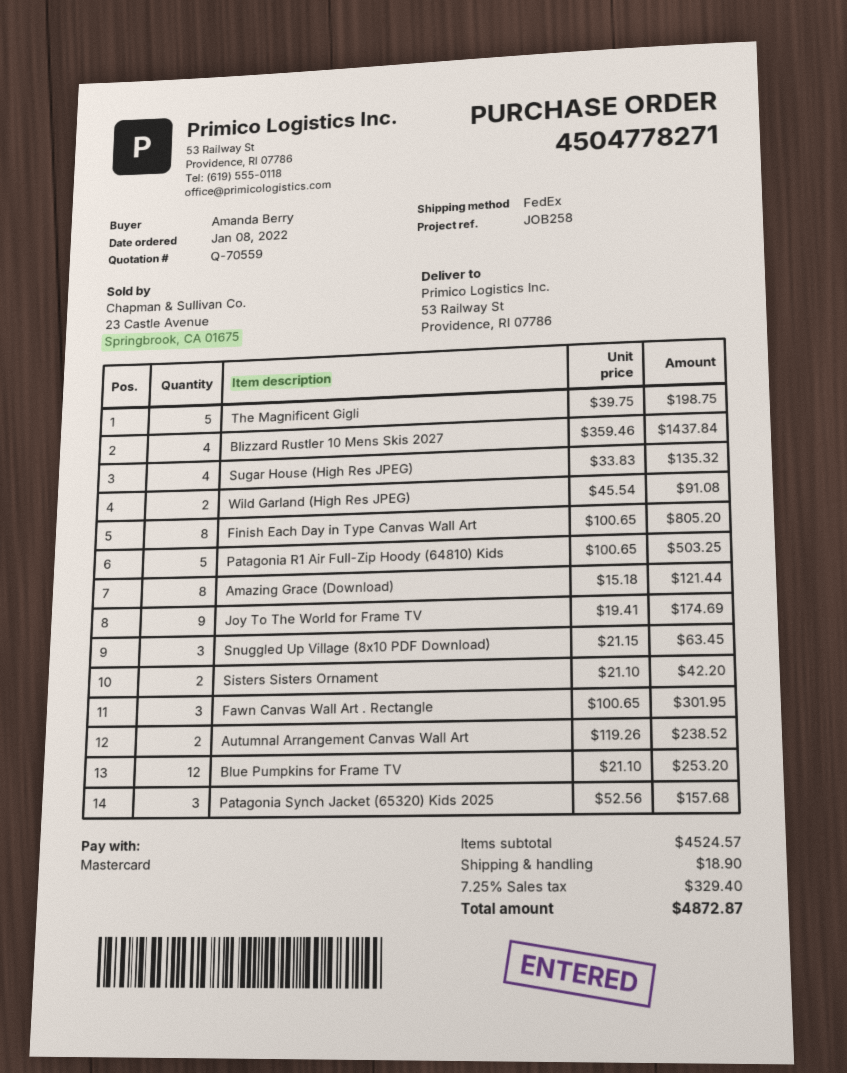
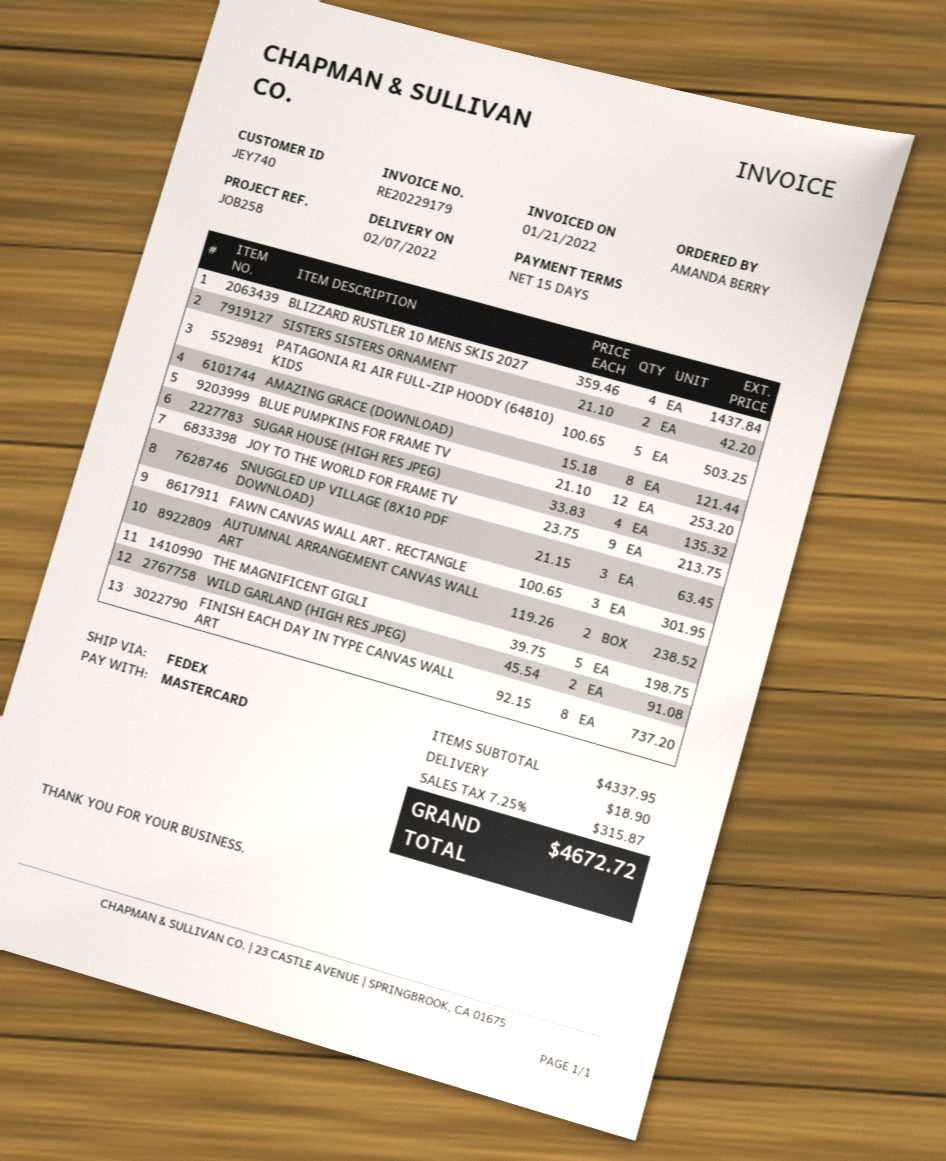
Finish Each Day in Type Canvas Wall Art: 8 x 100.65 = 805.20 -> 8 x 92.15 = 737.20
Joy To The World for Frame TV: 9 x 19.41 = 174.69 -> 9 x 23.75 = 213.75
Patagonia Synch Jacket (65320) Kids 2025: 3 x 52.56 = 157.68 -> none
subtotal: 4524.57 -> 4337.95
tax: 7.25% = 329.40 -> 7.25% = 315.87
total: 4872.87 -> 4672.72

